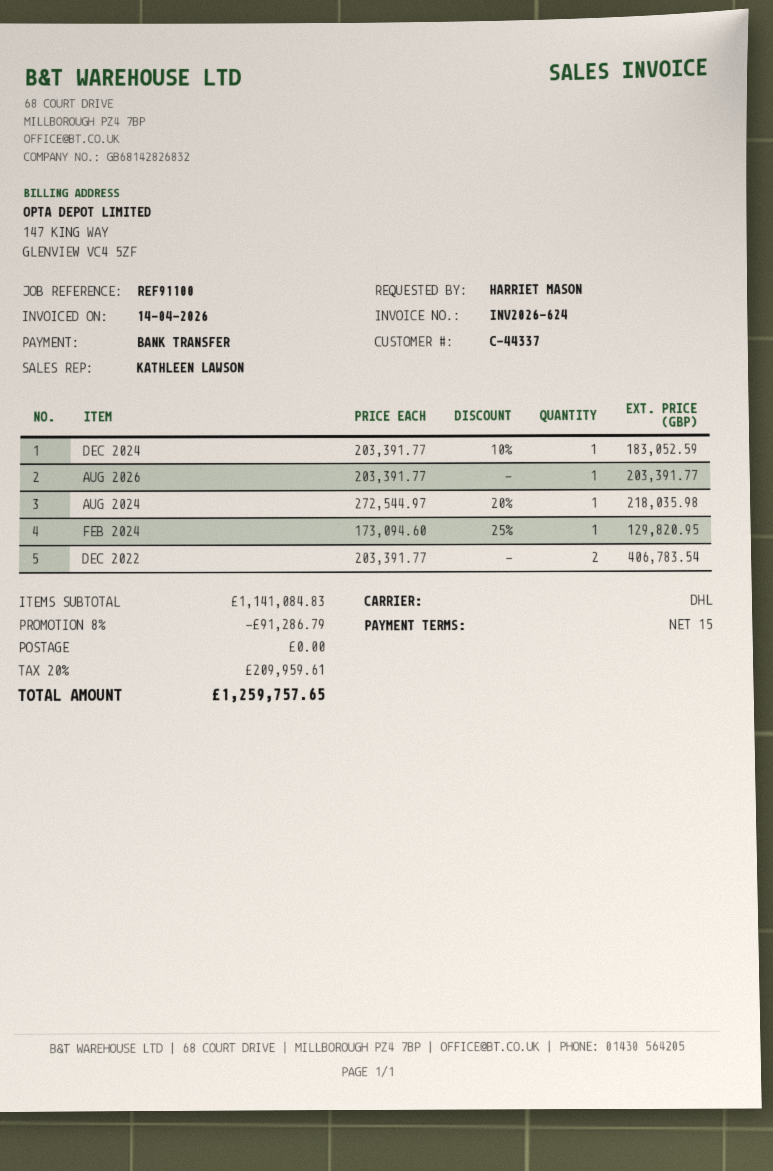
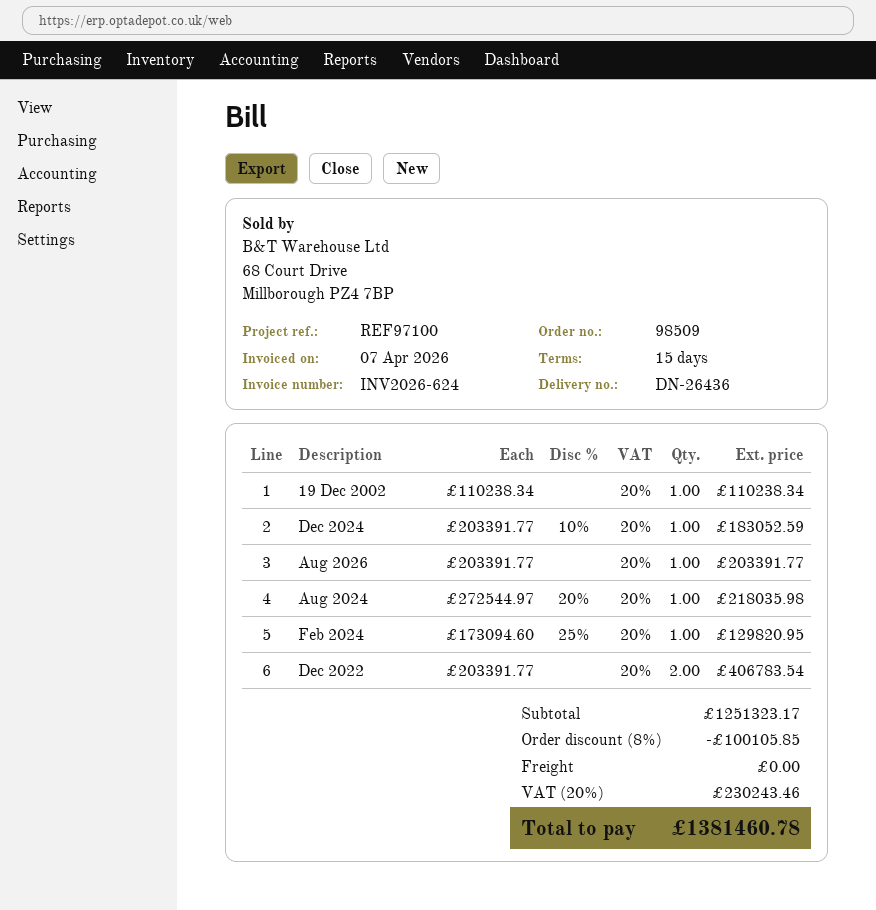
invoice date: 2026-04-14 -> 2026-04-07
reference: REF91100 -> REF97100
19 Dec 2002: none -> 1 x 110238.34 = 110238.34
subtotal: 1141084.83 -> 1251323.17
discount: 8% = 91286.79 -> 8% = 100105.85
tax: 20% = 209959.61 -> 20% = 230243.46
total: 1259757.65 -> 1381460.78

